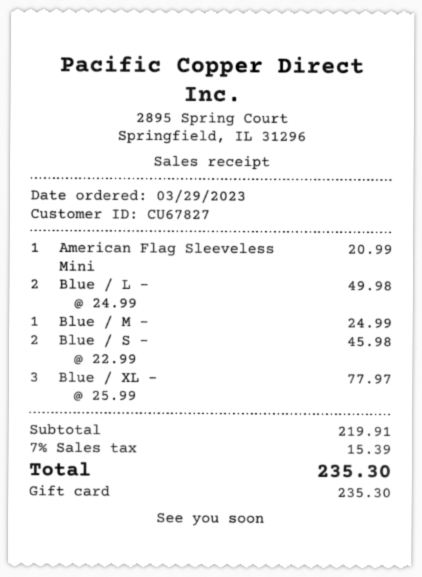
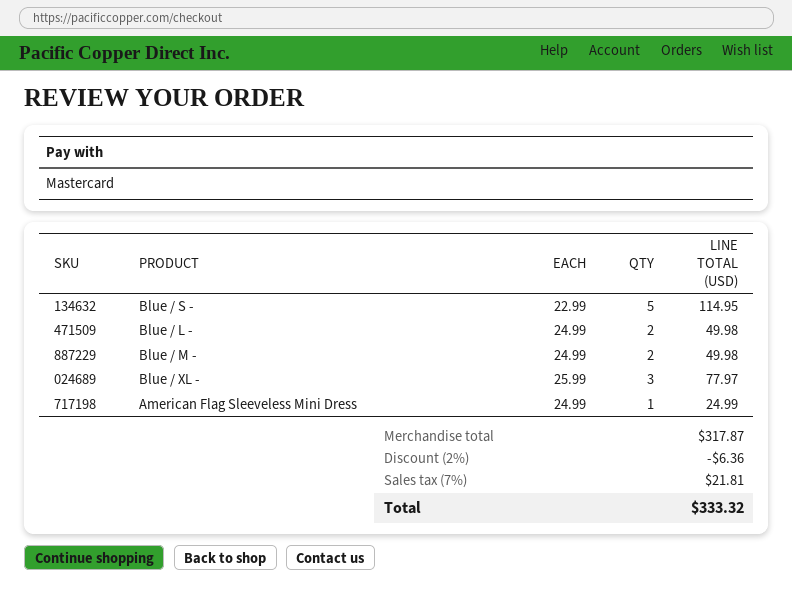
payment method: gift card -> Mastercard
American Flag Sleeveless Mini: 1 x 20.99 = 20.99 -> 1 x 24.99 = 24.99
Blue / M -: 1 x 24.99 = 24.99 -> 2 x 24.99 = 49.98
Blue / S -: 2 x 22.99 = 45.98 -> 5 x 22.99 = 114.95
subtotal: 219.91 -> 317.87
discount: none -> 2% = 6.36
tax: 7% = 15.39 -> 7% = 21.81
total: 235.30 -> 333.32

